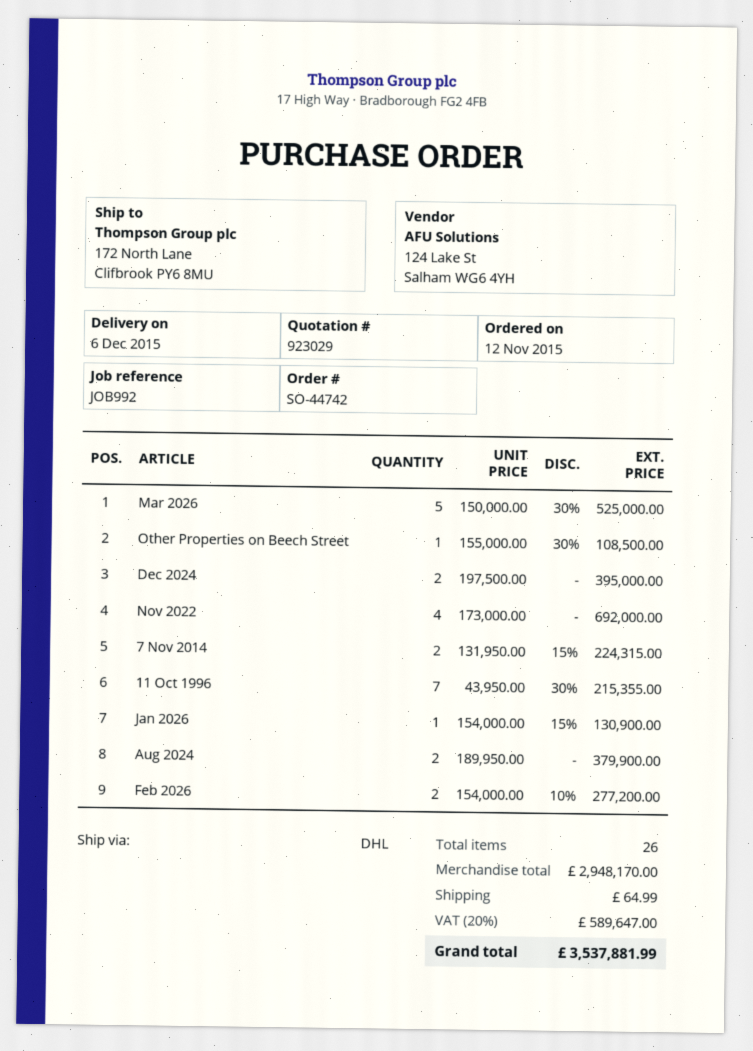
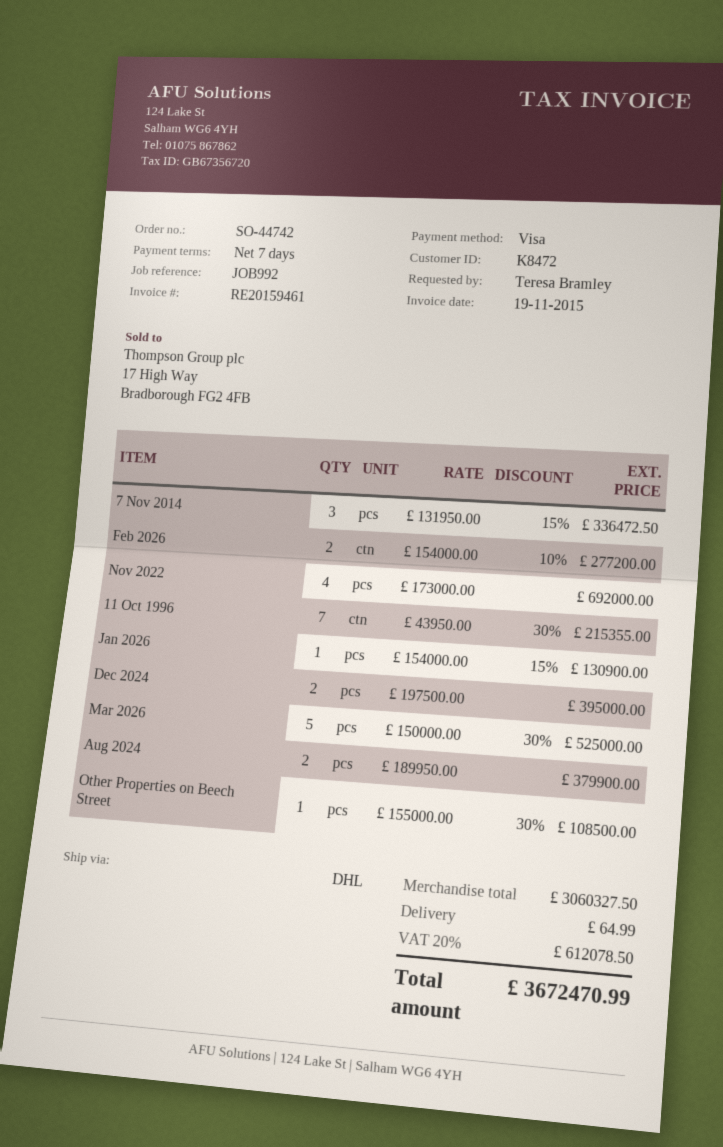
7 Nov 2014: 2 x 131950.00 - 15% = 224315.00 -> 3 x 131950.00 - 15% = 336472.50
subtotal: 2948170.00 -> 3060327.50
tax: 20% = 589647.00 -> 20% = 612078.50
total: 3537881.99 -> 3672470.99

